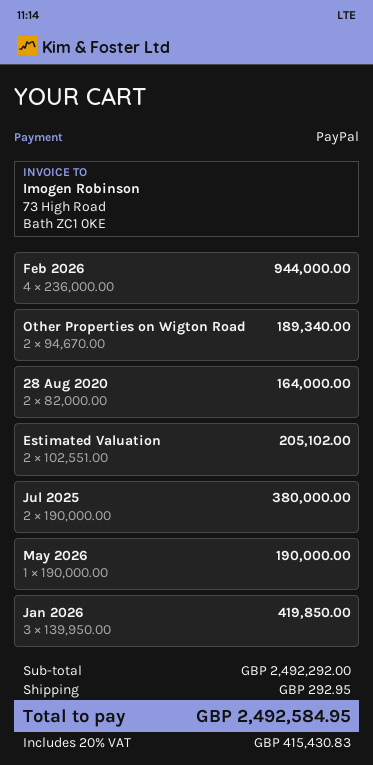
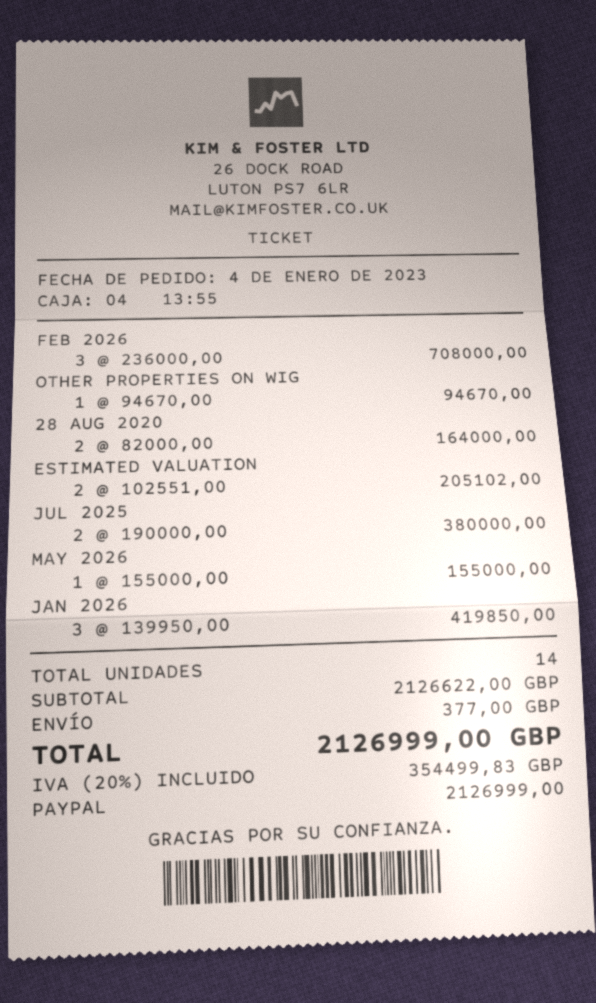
Feb 2026: 4 x 236000.00 = 944000.00 -> 3 x 236000.00 = 708000.00
Other Properties on Wigton Road: 2 x 94670.00 = 189340.00 -> 1 x 94670.00 = 94670.00
May 2026: 1 x 190000.00 = 190000.00 -> 1 x 155000.00 = 155000.00
subtotal: 2492292.00 -> 2126622.00
shipping: 292.95 -> 377.00
tax: 20% = 415430.83 -> 20% = 354499.83
total: 2492584.95 -> 2126999.00

